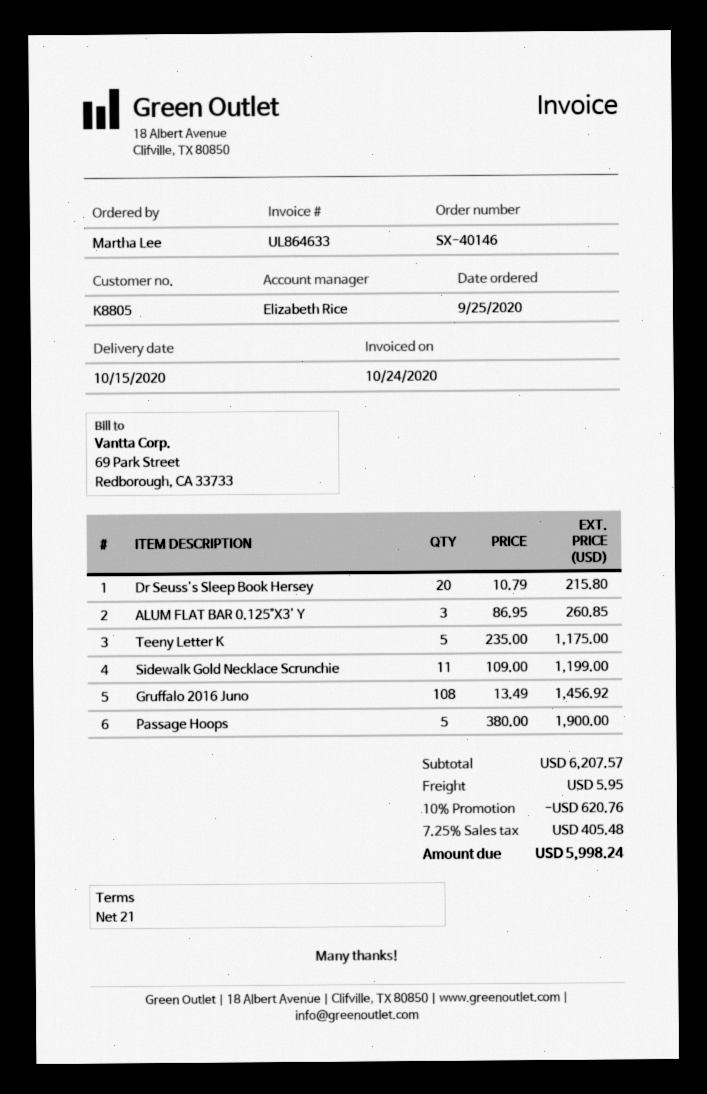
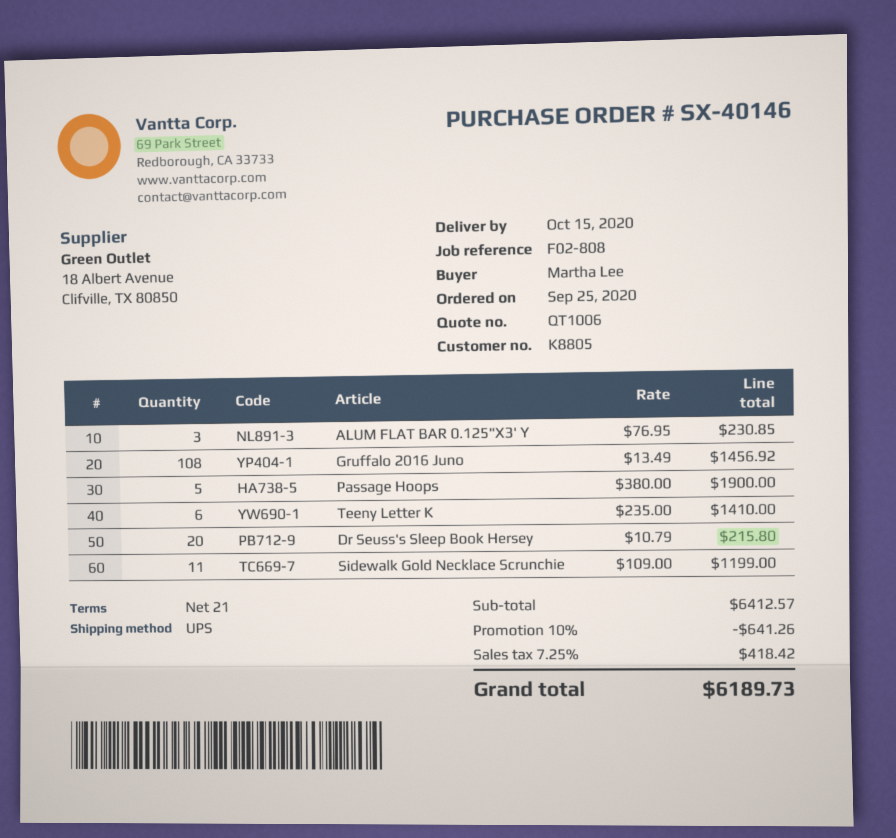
ALUM FLAT BAR 0.125"X3' Y: 3 x 86.95 = 260.85 -> 3 x 76.95 = 230.85
Teeny Letter K: 5 x 235.00 = 1175.00 -> 6 x 235.00 = 1410.00
subtotal: 6207.57 -> 6412.57
discount: 10% = 620.76 -> 10% = 641.26
shipping: 5.95 -> none
tax: 7.25% = 405.48 -> 7.25% = 418.42
total: 5998.24 -> 6189.73

